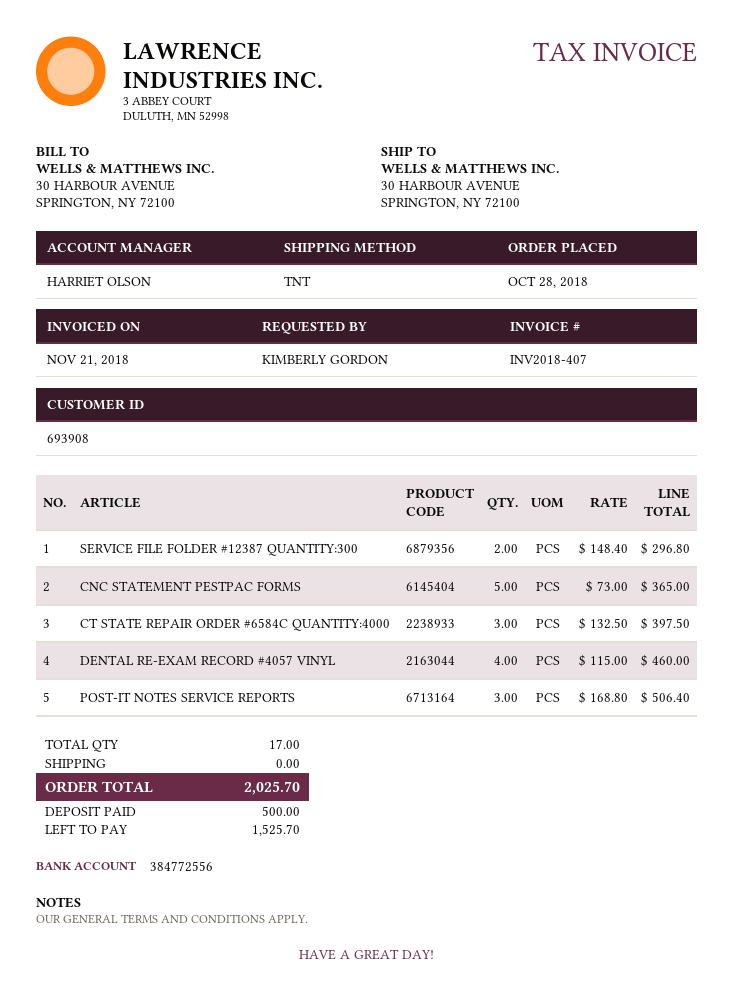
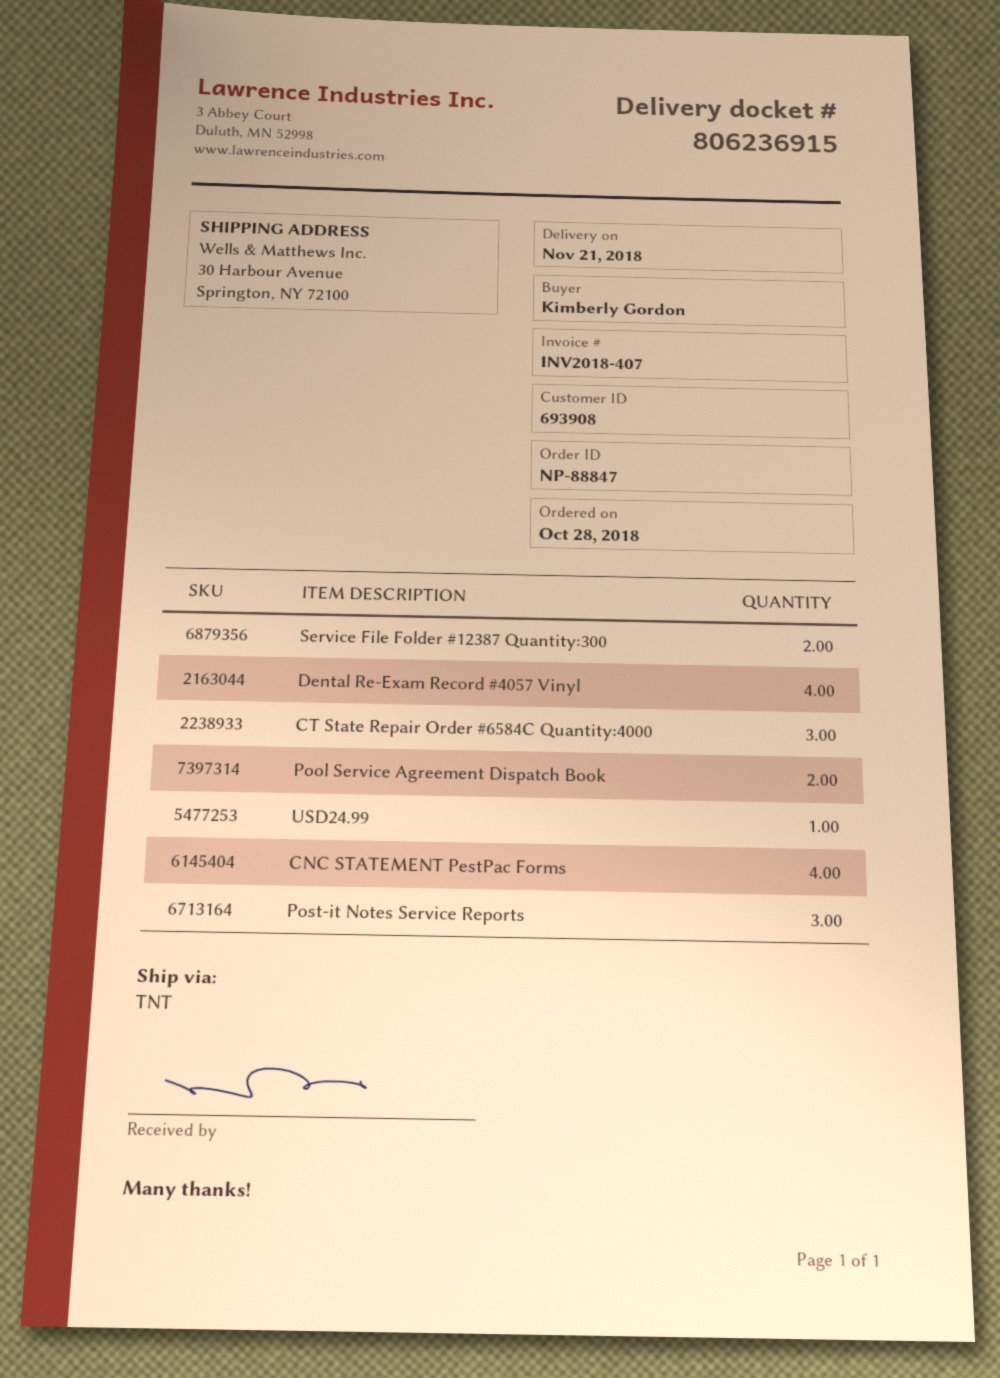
CNC STATEMENT PESTPAC FORMS: 5 -> 4
Pool Service Agreement Dispatch Book: none -> 2
USD24.99: none -> 1

